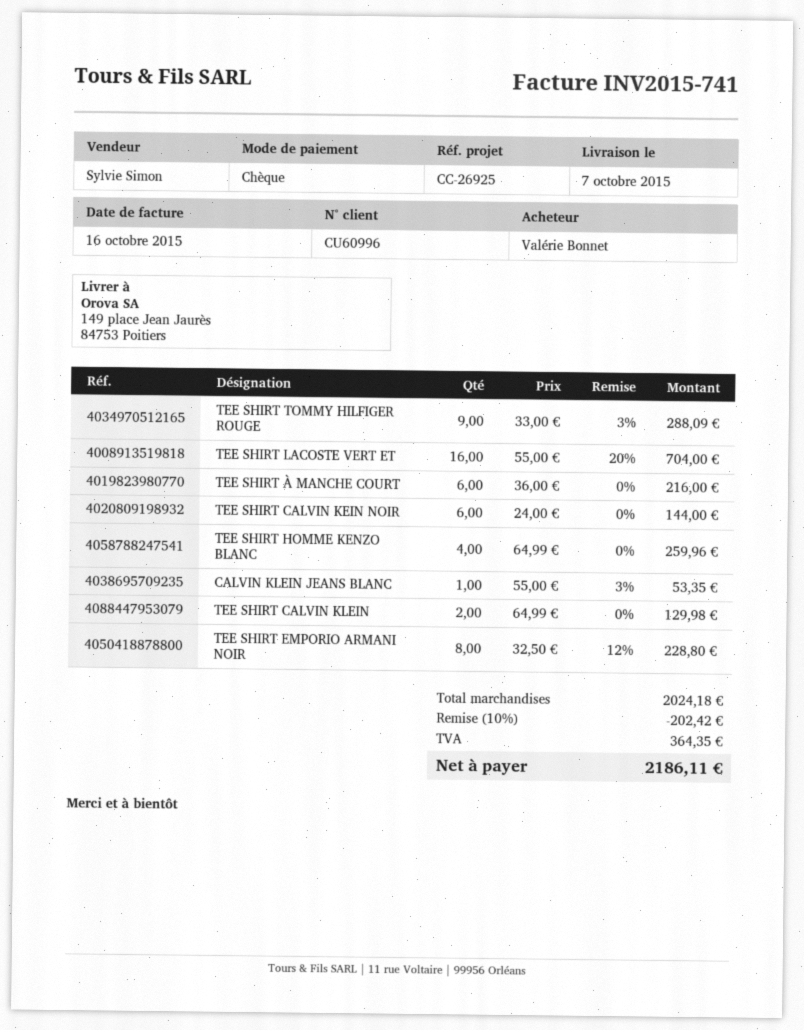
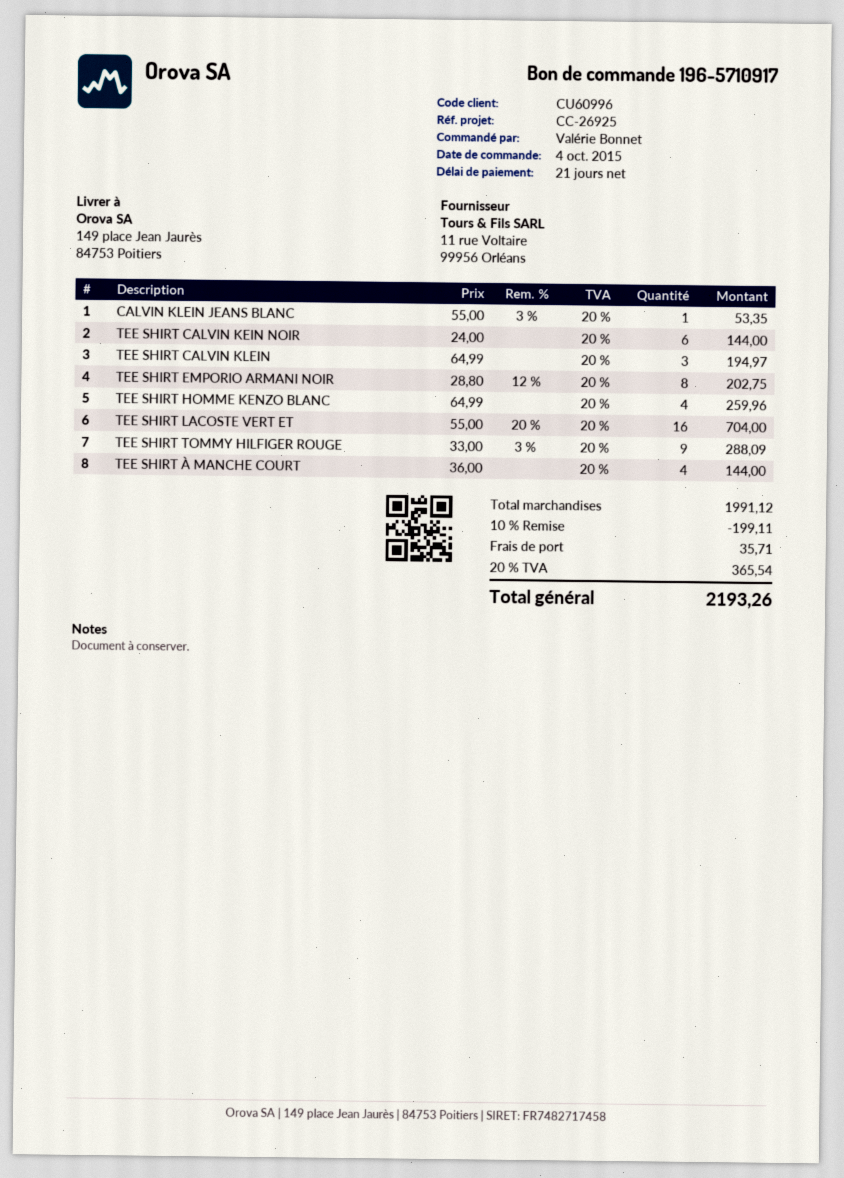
TEE SHIRT À MANCHE COURT: 6 x 36.00 = 216.00 -> 4 x 36.00 = 144.00
TEE SHIRT CALVIN KLEIN: 2 x 64.99 = 129.98 -> 3 x 64.99 = 194.97
TEE SHIRT EMPORIO ARMANI NOIR: 8 x 32.50 - 12% = 228.80 -> 8 x 28.80 - 12% = 202.75
subtotal: 2024.18 -> 1991.12
discount: 10% = 202.42 -> 10% = 199.11
shipping: none -> 35.71
tax: 364.35 -> 365.54
total: 2186.11 -> 2193.26

